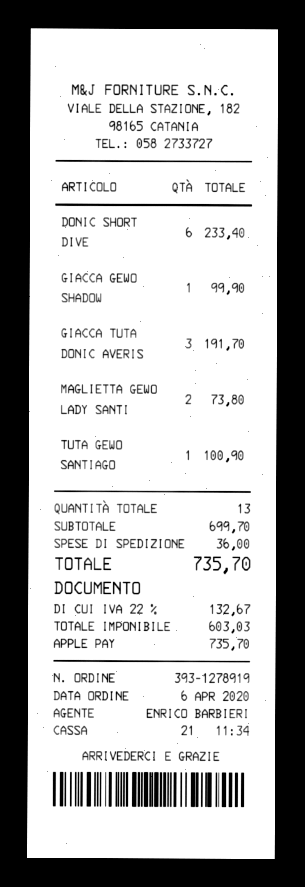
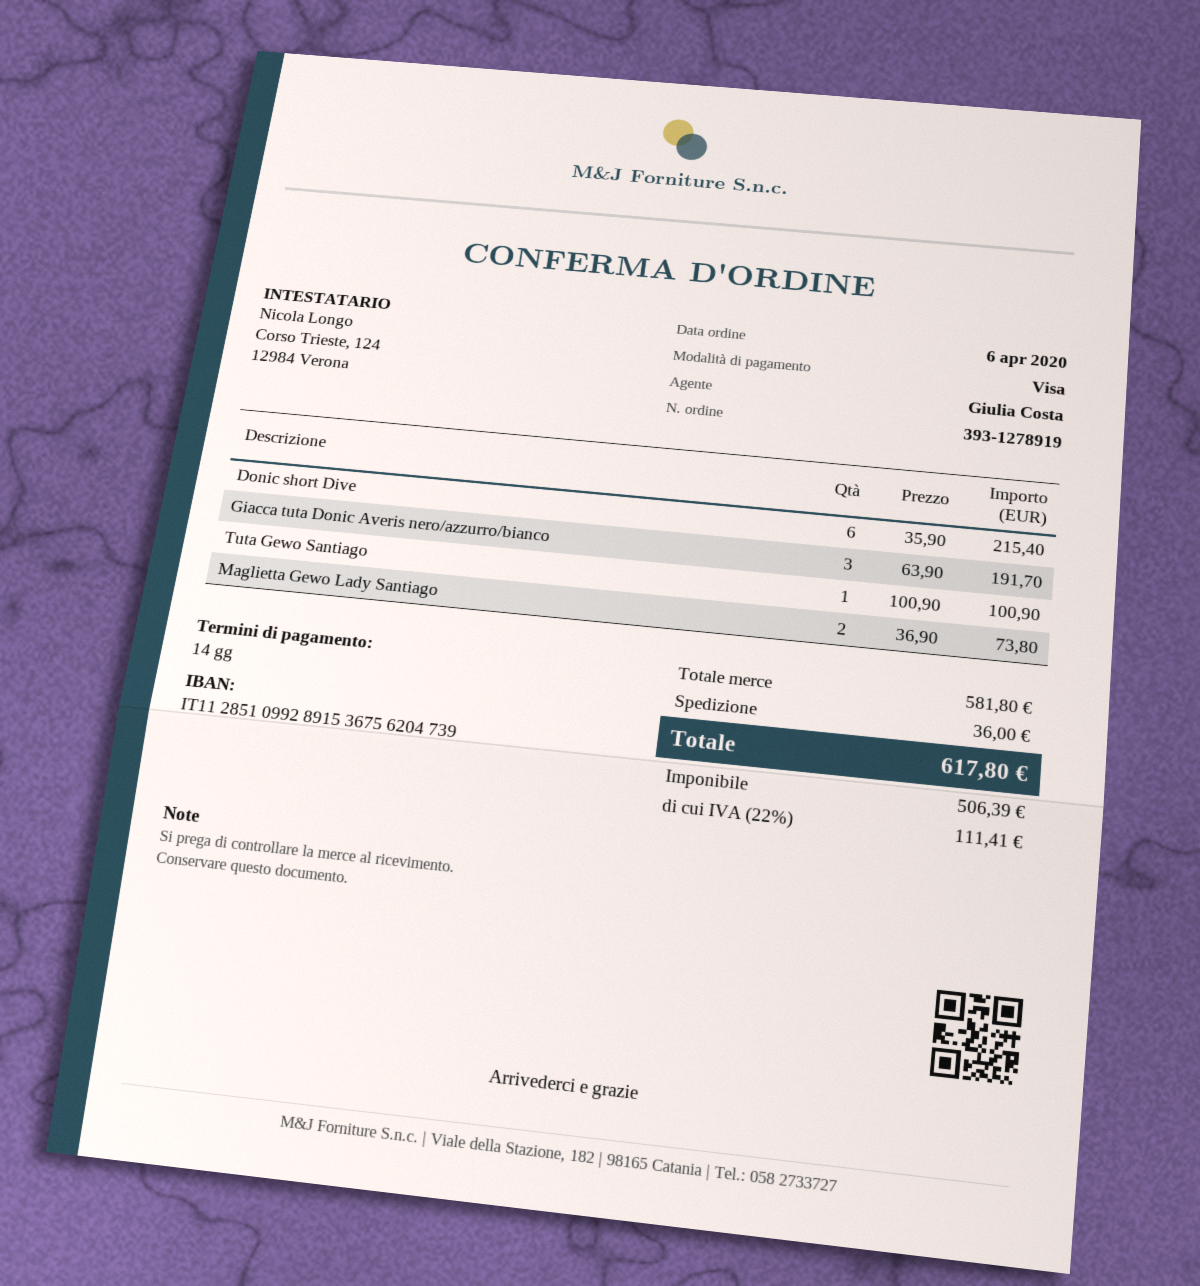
sales rep: ENRICO BARBIERI -> Giulia Costa
payment method: Apple Pay -> Visa
DONIC SHORT DIVE: 6 for 233.40 -> 6 for 215.40
GIACCA GEWO SHADOW: 1 for 99.90 -> none
subtotal: 699.70 -> 581.80
net: 603.03 -> 506.39
tax: 22% = 132.67 -> 22% = 111.41
total: 735.70 -> 617.80

